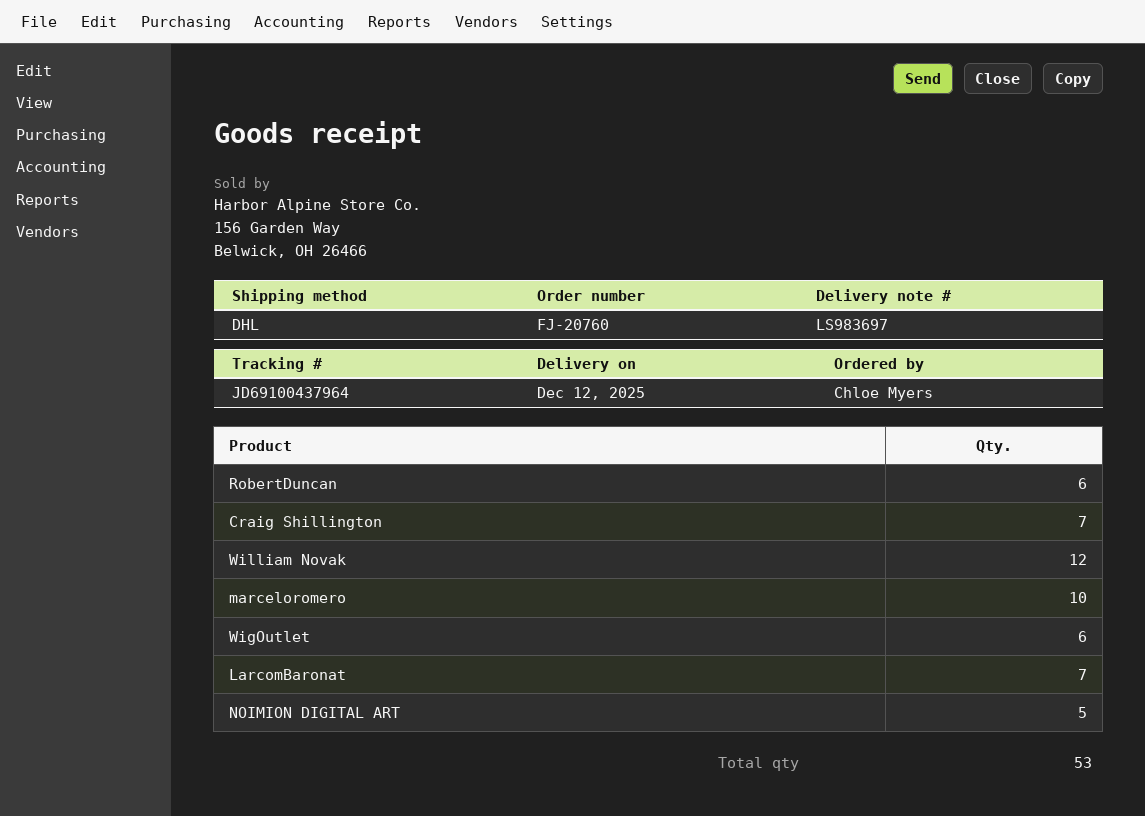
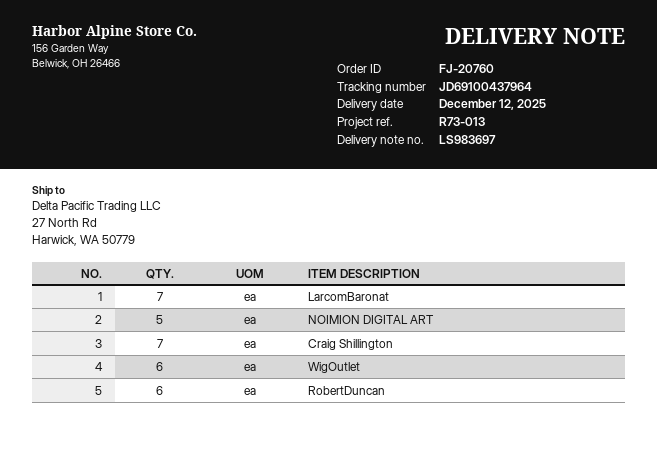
William Novak: 12 -> none
marceloromero: 10 -> none

